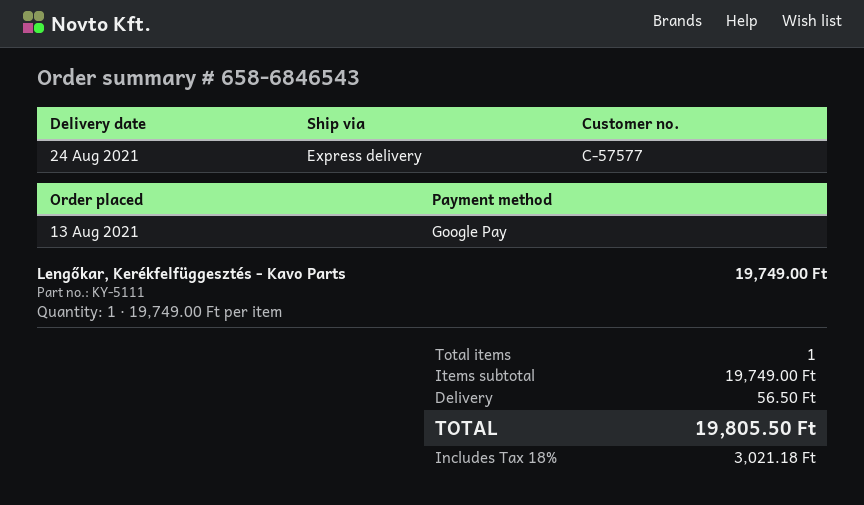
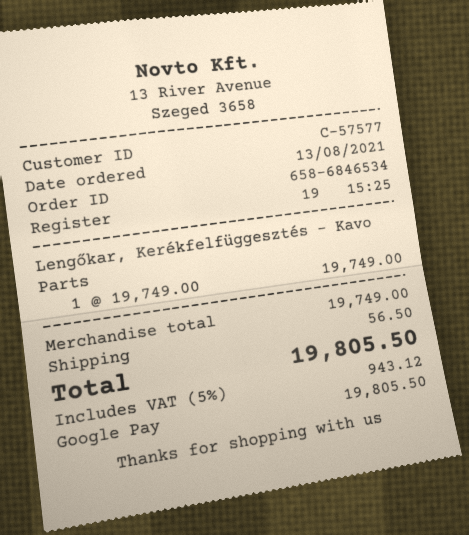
order number: 658-6846543 -> 658-6846534
tax: 18% = 3021.18 -> 5% = 943.12

